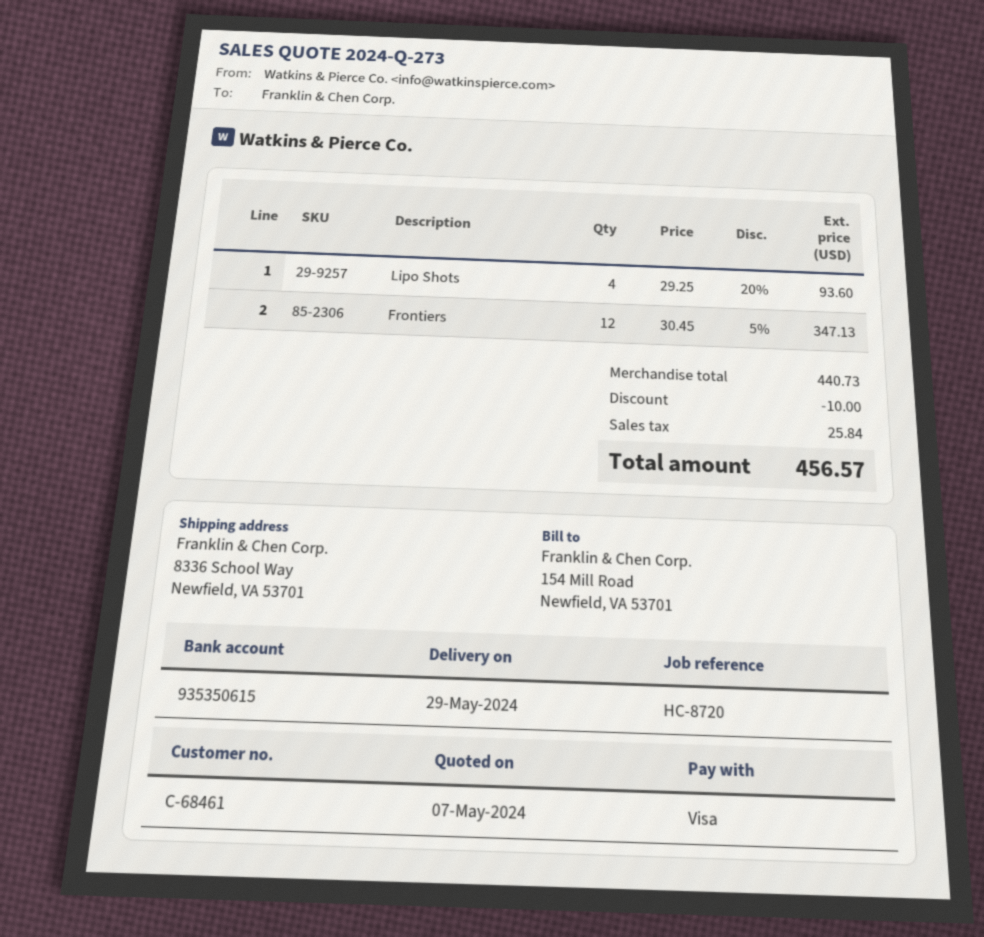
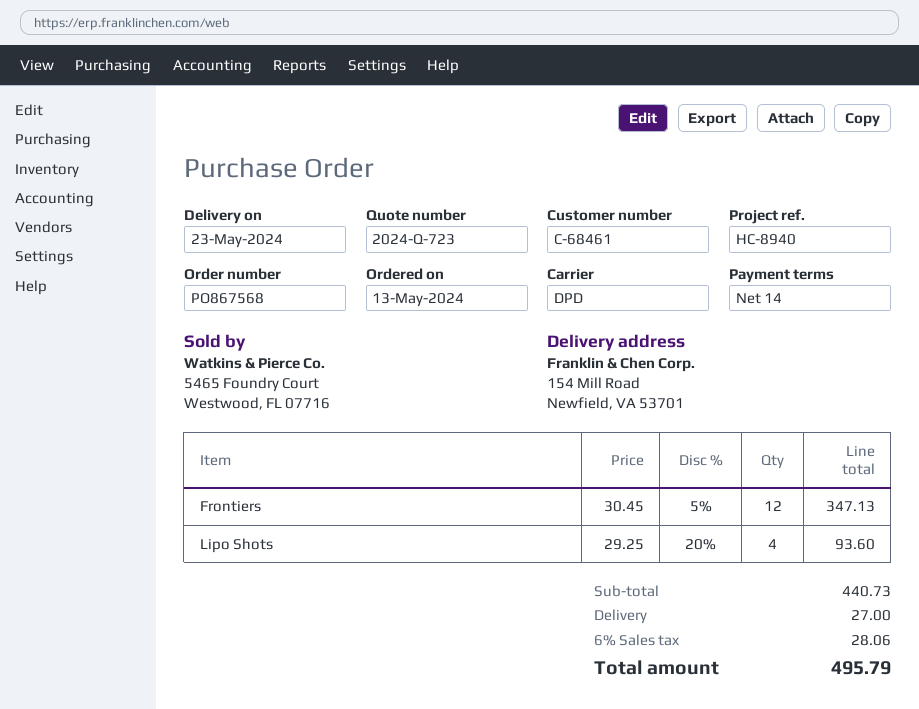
quote number: 2024-Q-273 -> 2024-Q-723
delivery date: 2024-05-29 -> 2024-05-23
reference: HC-8720 -> HC-8940
ship to: 8336 School Way, Newfield, VA 53701 -> 154 Mill Road, Newfield, VA 53701
discount: 10.00 -> none
shipping: none -> 27.00
tax: 25.84 -> 28.06
total: 456.57 -> 495.79

